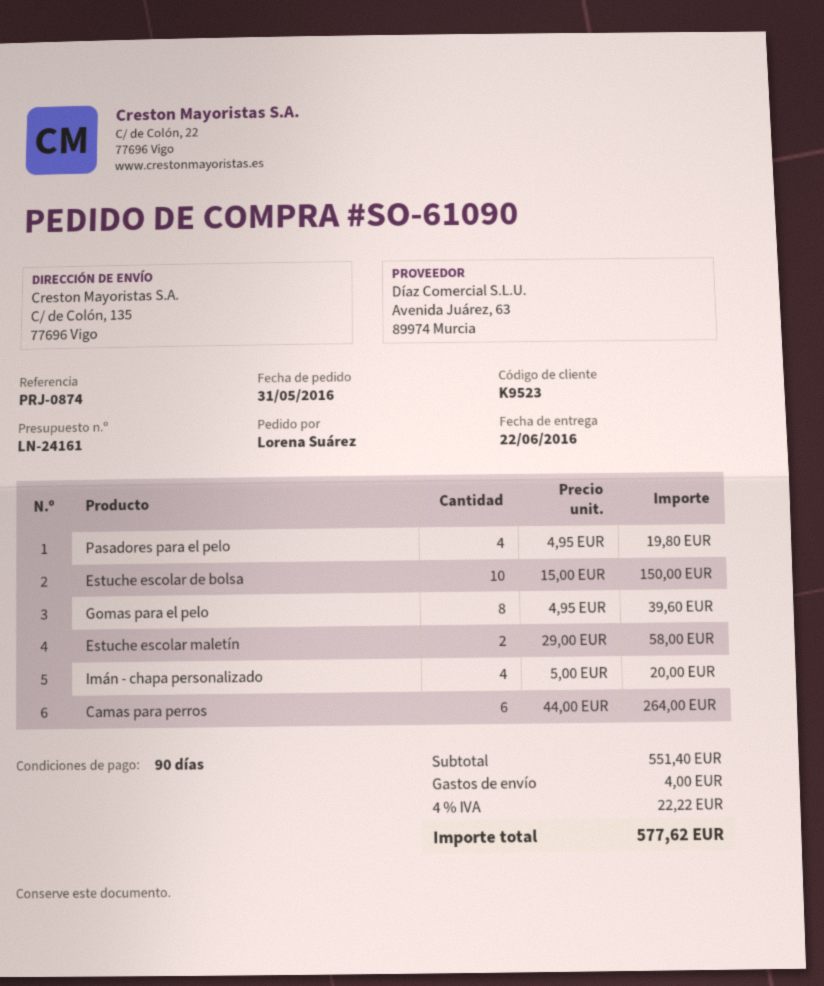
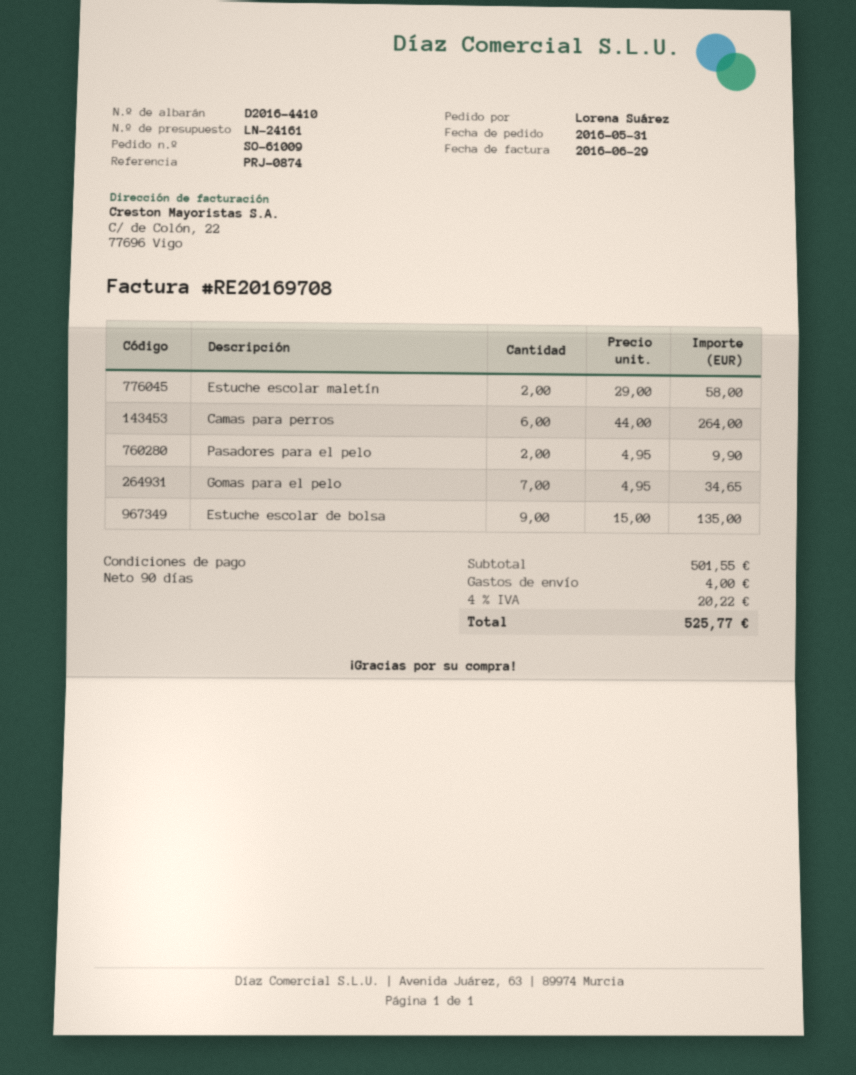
order number: SO-61090 -> SO-61009
Pasadores para el pelo: 4 x 4.95 = 19.80 -> 2 x 4.95 = 9.90
Estuche escolar de bolsa: 10 x 15.00 = 150.00 -> 9 x 15.00 = 135.00
Gomas para el pelo: 8 x 4.95 = 39.60 -> 7 x 4.95 = 34.65
Imán - chapa personalizado: 4 x 5.00 = 20.00 -> none
subtotal: 551.40 -> 501.55
tax: 4% = 22.22 -> 4% = 20.22
total: 577.62 -> 525.77

